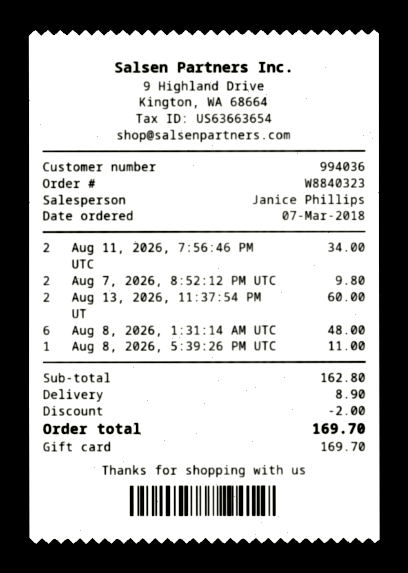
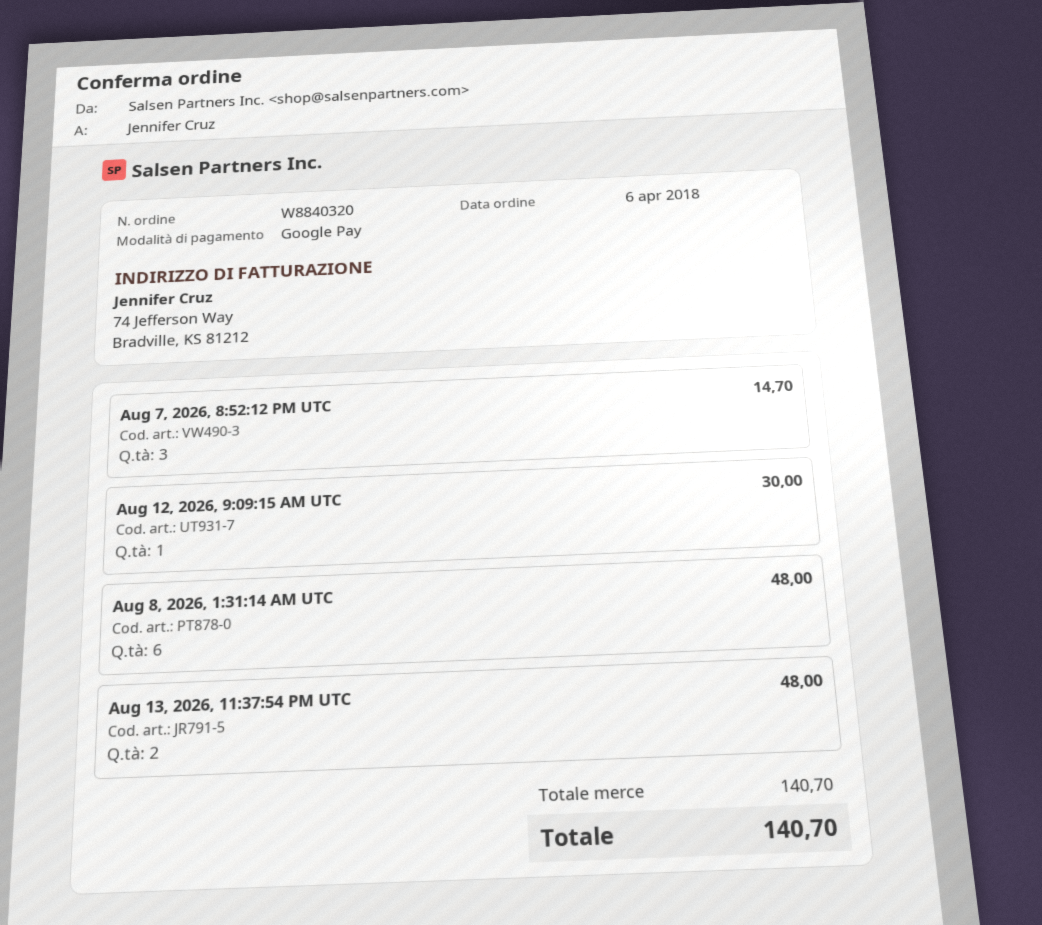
order number: W8840323 -> W8840320
order date: 2018-03-07 -> 2018-04-06
payment method: gift card -> Google Pay
Aug 11, 2026, 7:56:46 PM UTC: 2 for 34.00 -> none
Aug 7, 2026, 8:52:12 PM UTC: 2 for 9.80 -> 3 for 14.70
Aug 13, 2026, 11:37:54 PM UT: 2 for 60.00 -> 2 for 48.00
Aug 8, 2026, 5:39:26 PM UTC: 1 for 11.00 -> none
Aug 12, 2026, 9:09:15 AM UTC: none -> 1 for 30.00
subtotal: 162.80 -> 140.70
discount: 2.00 -> none
shipping: 8.90 -> none
total: 169.70 -> 140.70

